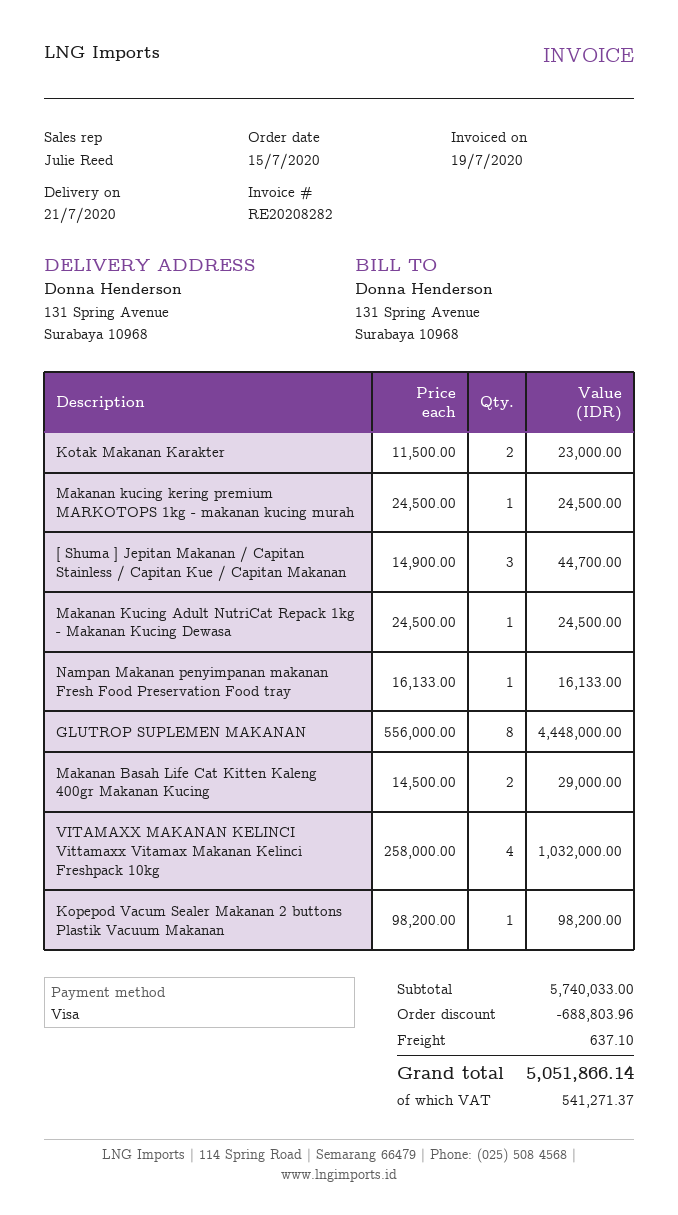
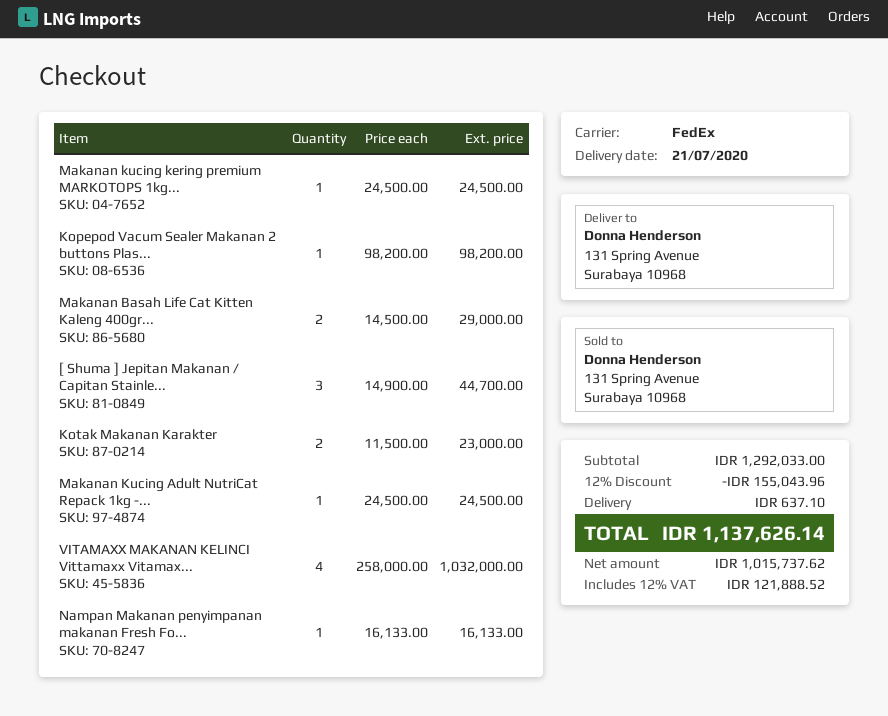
GLUTROP SUPLEMEN MAKANAN: 8 x 556000.00 = 4448000.00 -> none
subtotal: 5740033.00 -> 1292033.00
discount: 688803.96 -> 155043.96
tax: 541271.37 -> 121888.52
total: 5051866.14 -> 1137626.14

